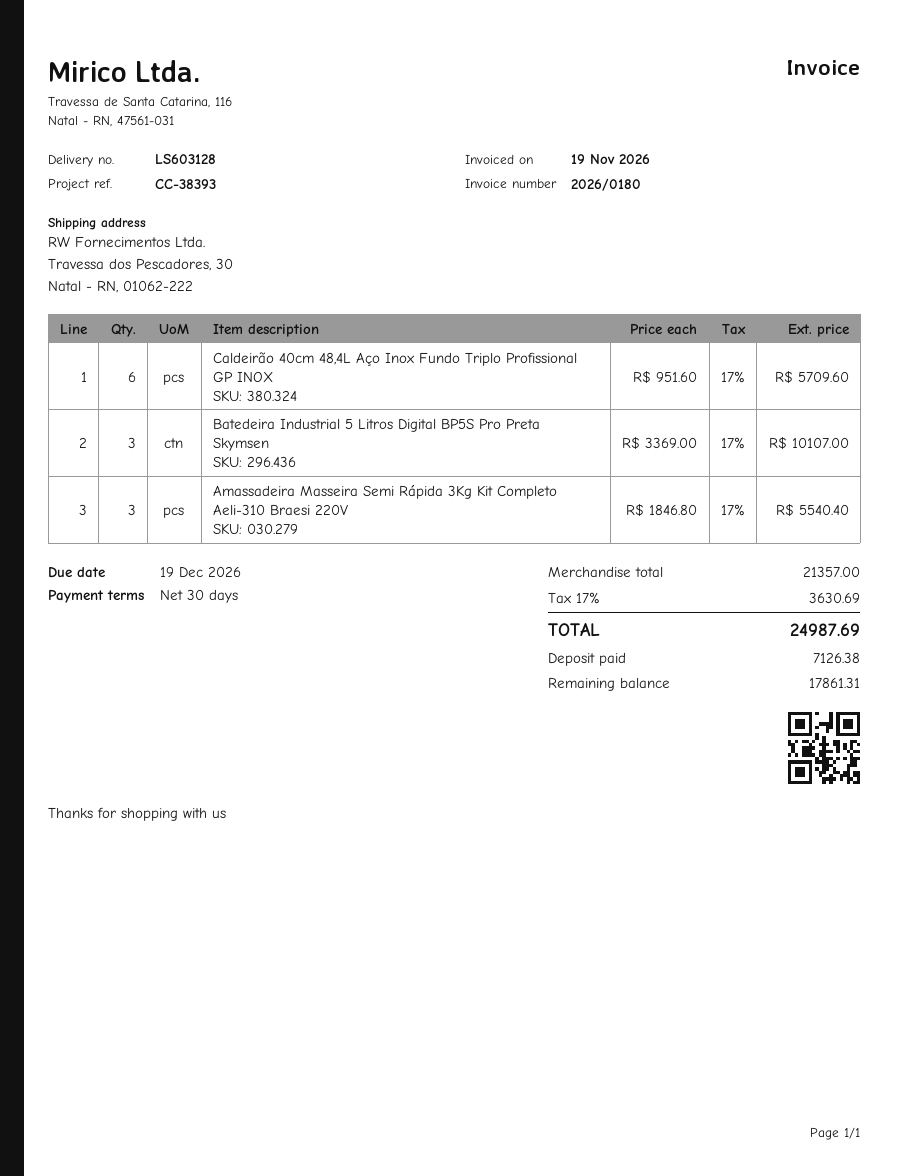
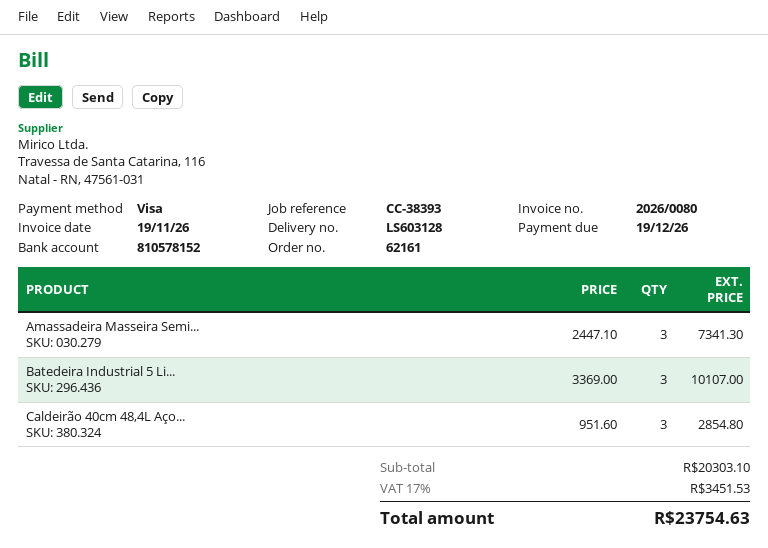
invoice number: 2026/0180 -> 2026/0080
Caldeirão 40cm 48,4L Aço Inox Fundo Triplo Profissional GP INOX: 6 x 951.60 = 5709.60 -> 3 x 951.60 = 2854.80
Amassadeira Masseira Semi Rápida 3Kg Kit Completo Aeli-310 Braesi 220V: 3 x 1846.80 = 5540.40 -> 3 x 2447.10 = 7341.30
subtotal: 21357.00 -> 20303.10
tax: 17% = 3630.69 -> 17% = 3451.53
total: 24987.69 -> 23754.63

